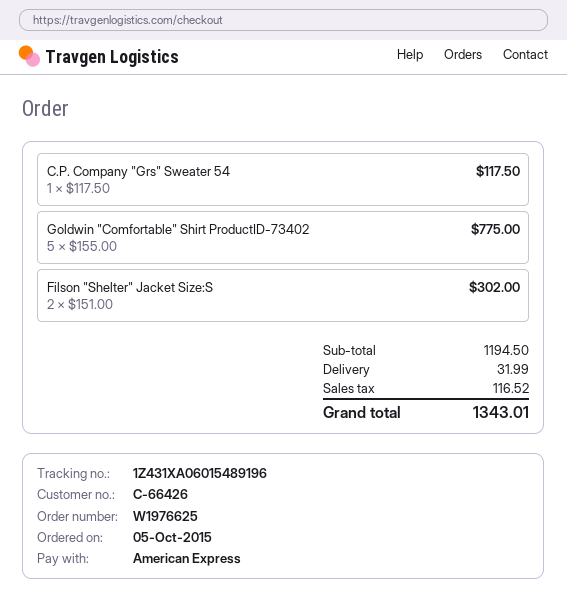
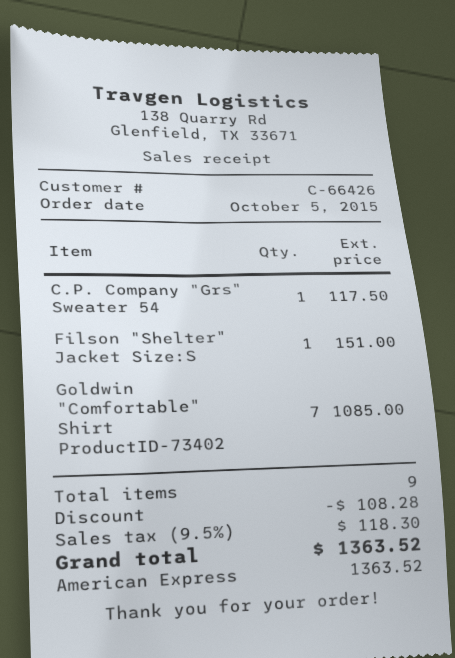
Goldwin "Comfortable" Shirt ProductID-73402: 5 for 775.00 -> 7 for 1085.00
Filson "Shelter" Jacket Size:S: 2 for 302.00 -> 1 for 151.00
discount: none -> 108.28
shipping: 31.99 -> none
tax: 116.52 -> 118.30
total: 1343.01 -> 1363.52

